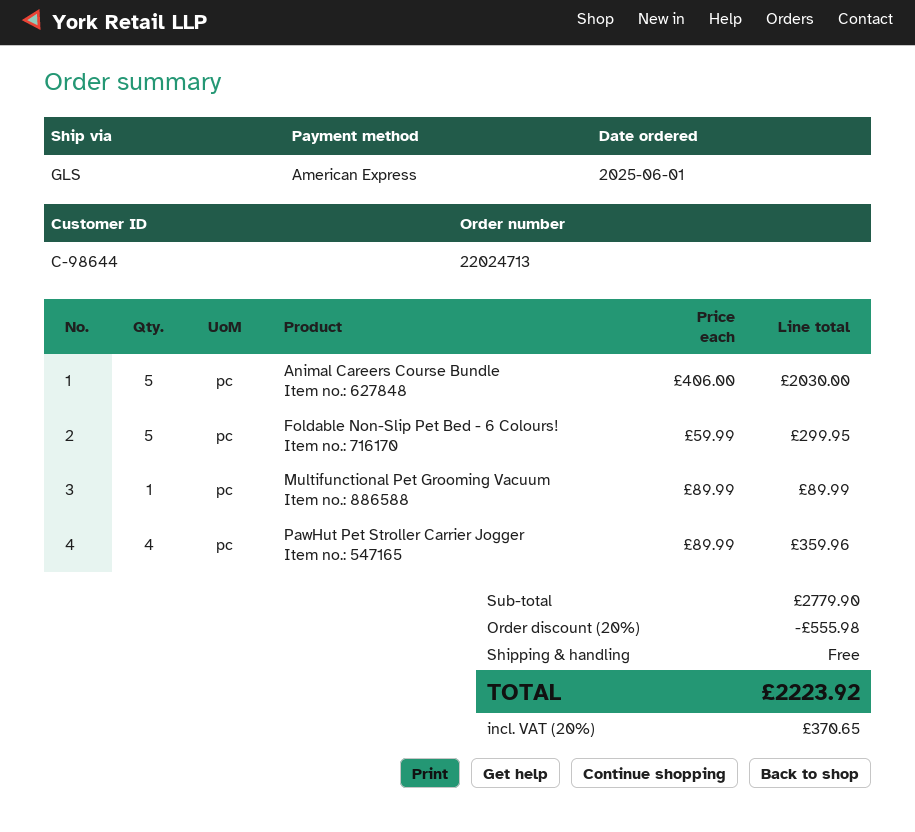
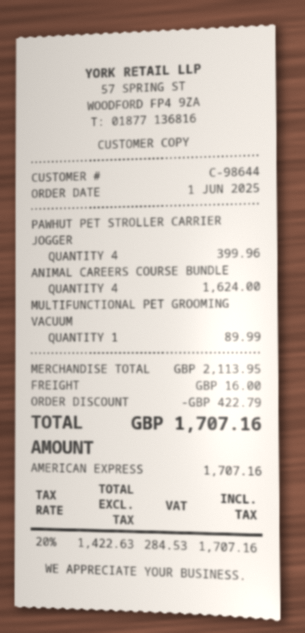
Animal Careers Course Bundle: 5 for 2030.00 -> 4 for 1624.00
Foldable Non-Slip Pet Bed - 6 Colours!: 5 for 299.95 -> none
PawHut Pet Stroller Carrier Jogger: 4 for 359.96 -> 4 for 399.96
subtotal: 2779.90 -> 2113.95
discount: 555.98 -> 422.79
shipping: 0.00 -> 16.00
tax: 20% = 370.65 -> 20% = 284.53
total: 2223.92 -> 1707.16

